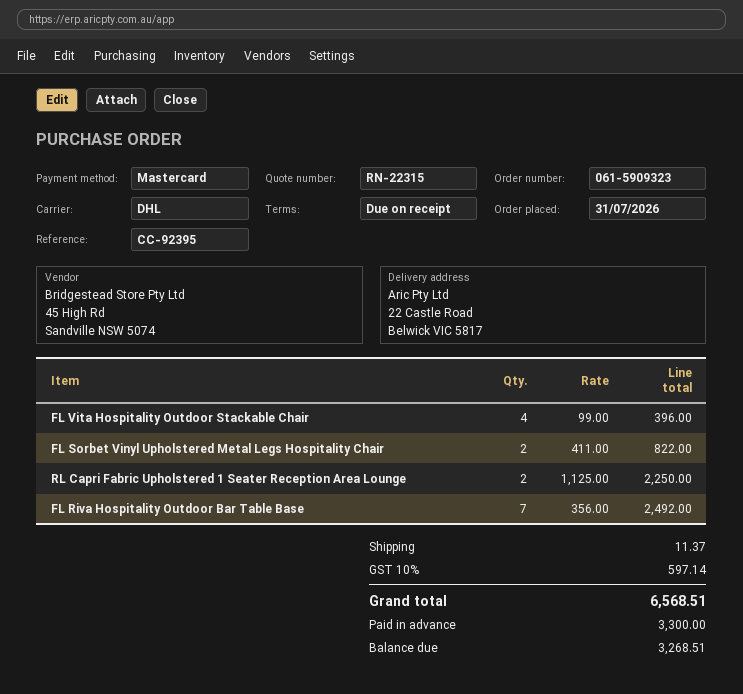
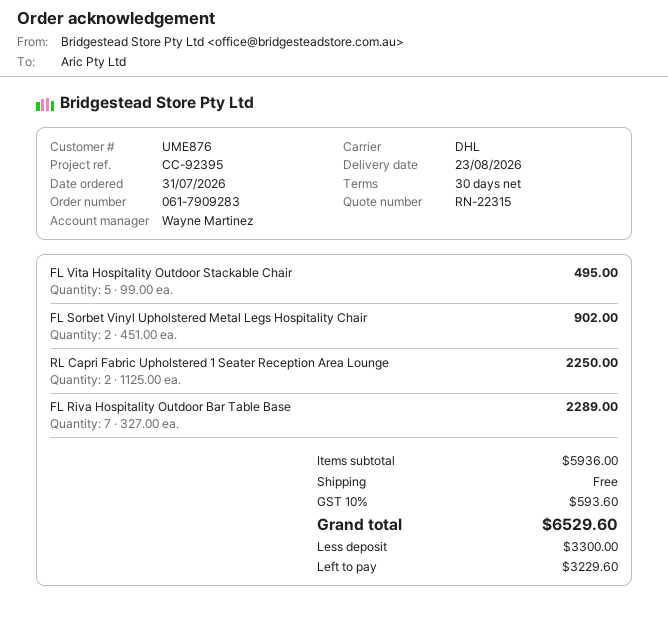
order number: 061-5909323 -> 061-7909283
payment terms: on receipt -> 30 days
FL Vita Hospitality Outdoor Stackable Chair: 4 x 99.00 = 396.00 -> 5 x 99.00 = 495.00
FL Sorbet Vinyl Upholstered Metal Legs Hospitality Chair: 2 x 411.00 = 822.00 -> 2 x 451.00 = 902.00
FL Riva Hospitality Outdoor Bar Table Base: 7 x 356.00 = 2492.00 -> 7 x 327.00 = 2289.00
shipping: 11.37 -> 0.00
tax: 10% = 597.14 -> 10% = 593.60
total: 6568.51 -> 6529.60
balance: 3268.51 -> 3229.60

